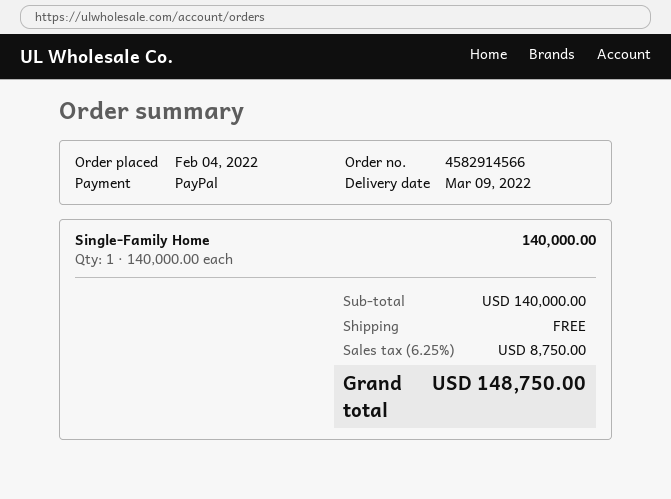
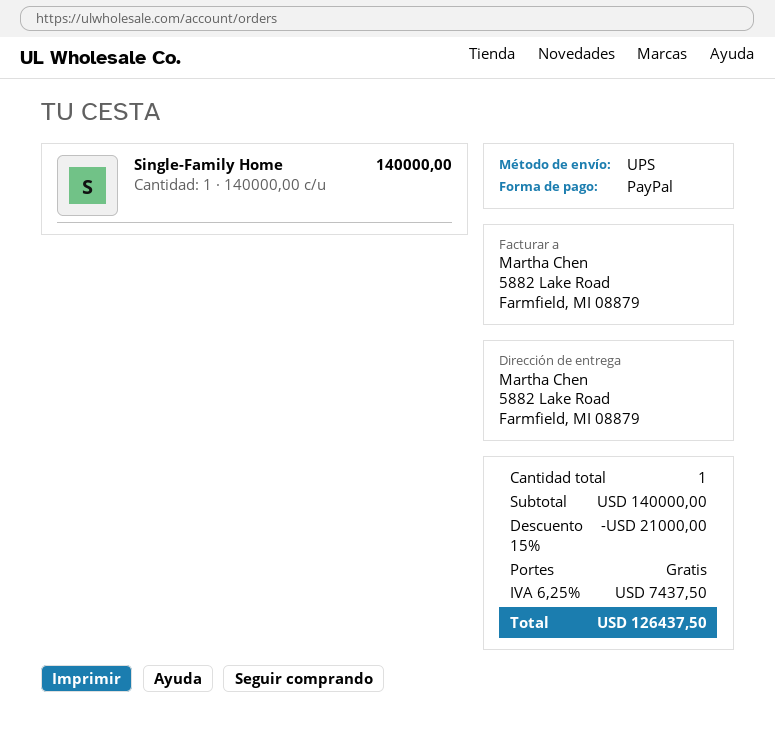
discount: none -> 15% = 21000.00
tax: 6.25% = 8750.00 -> 6.25% = 7437.50
total: 148750.00 -> 126437.50

